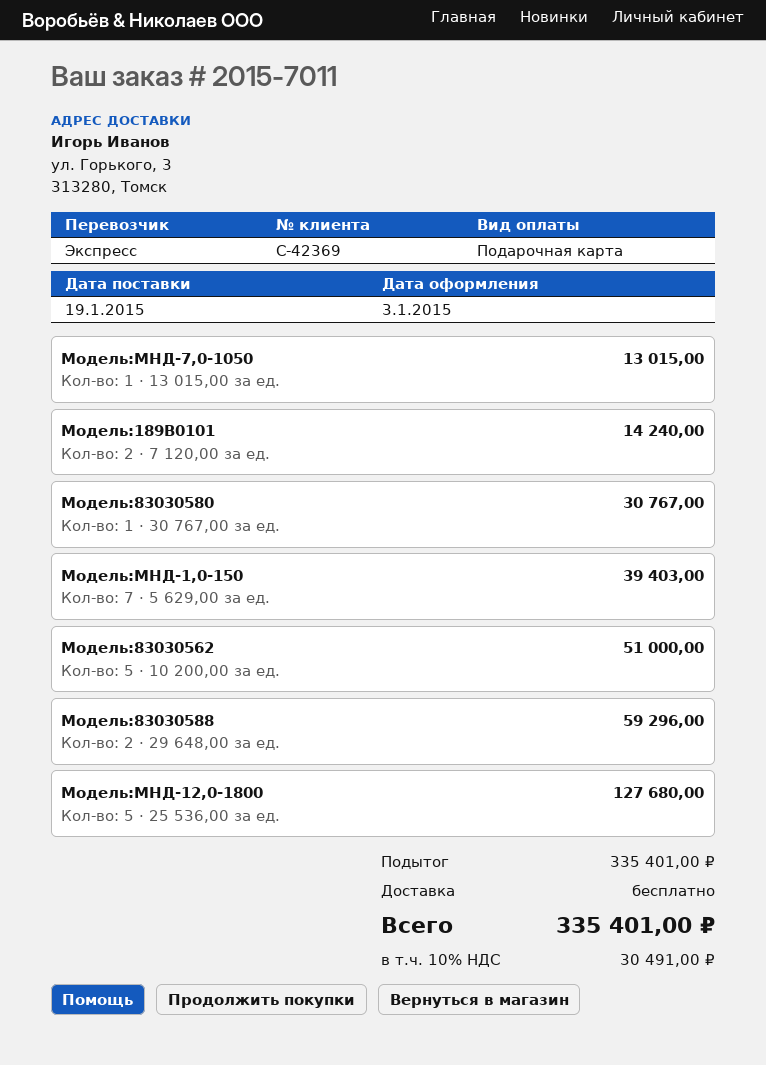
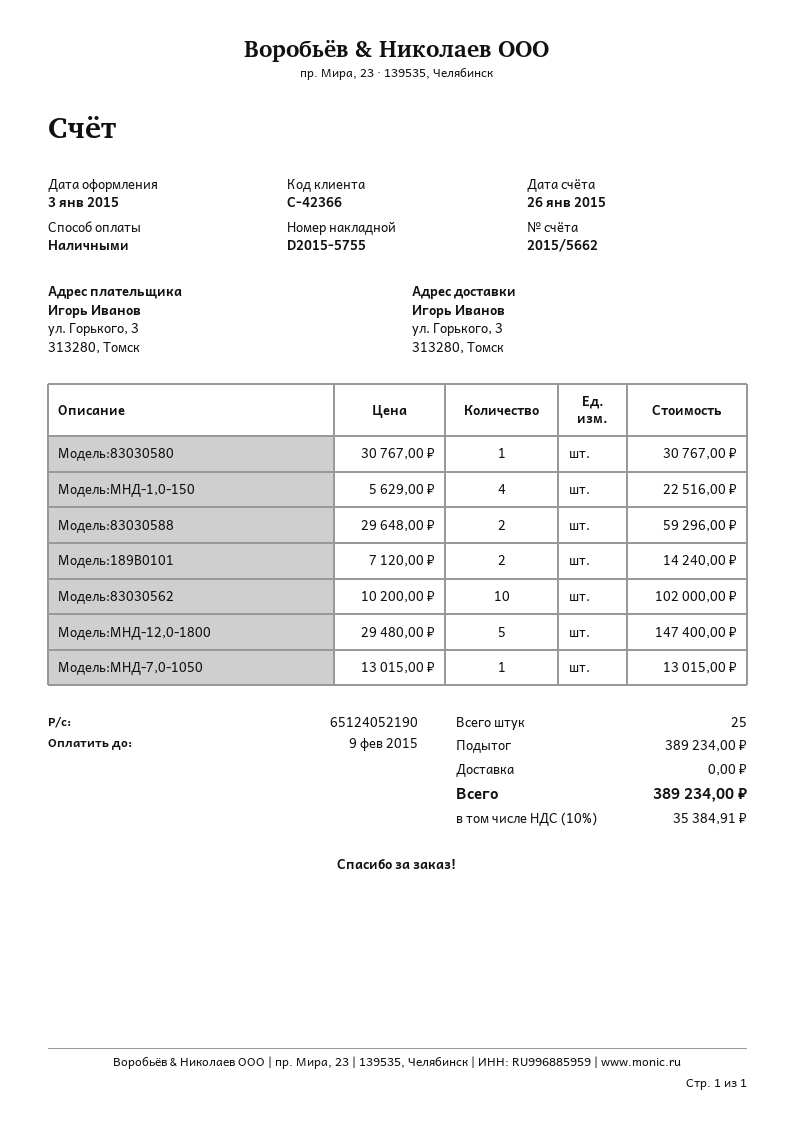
customer number: C-42369 -> C-42366
payment method: gift card -> cash
Модель:МНД-1,0-150: 7 x 5629.00 = 39403.00 -> 4 x 5629.00 = 22516.00
Модель:83030562: 5 x 10200.00 = 51000.00 -> 10 x 10200.00 = 102000.00
Модель:МНД-12,0-1800: 5 x 25536.00 = 127680.00 -> 5 x 29480.00 = 147400.00
subtotal: 335401.00 -> 389234.00
tax: 10% = 30491.00 -> 10% = 35384.91
total: 335401.00 -> 389234.00

